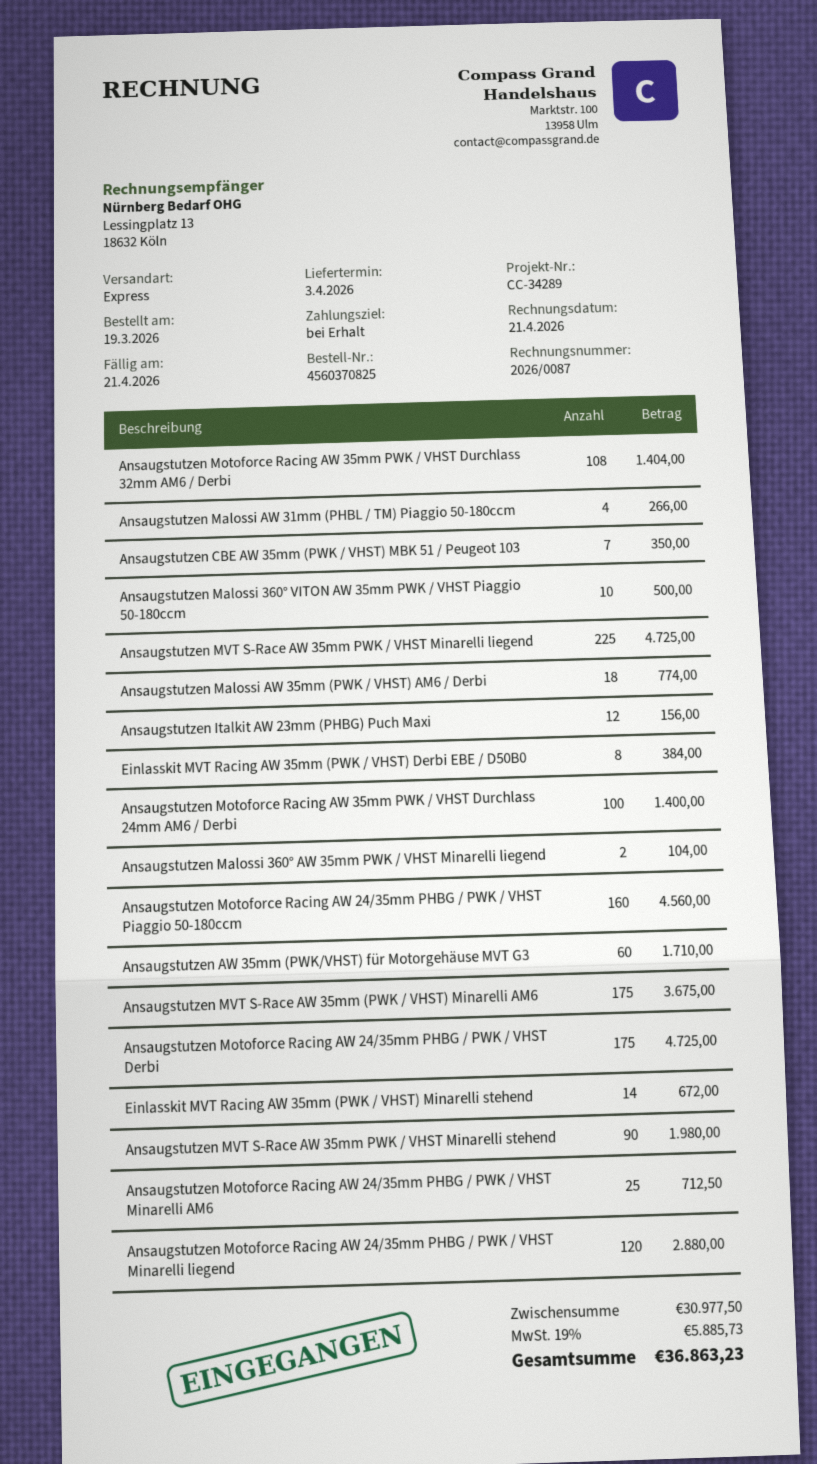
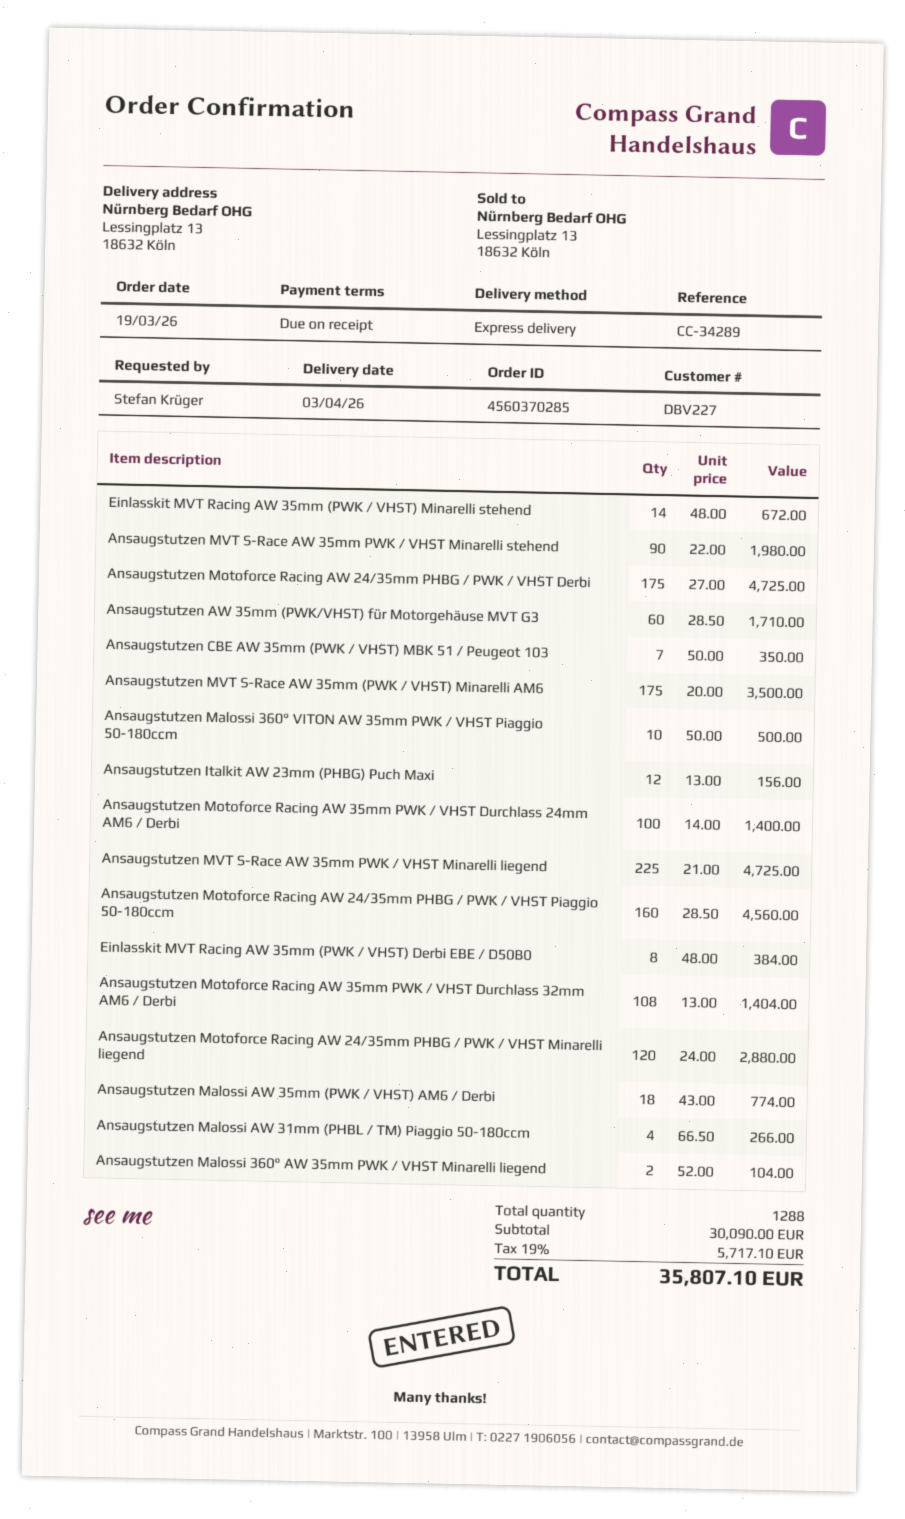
order number: 4560370825 -> 4560370285
Ansaugstutzen MVT S-Race AW 35mm (PWK / VHST) Minarelli AM6: 175 for 3675.00 -> 175 for 3500.00
Ansaugstutzen Motoforce Racing AW 24/35mm PHBG / PWK / VHST Minarelli AM6: 25 for 712.50 -> none
subtotal: 30977.50 -> 30090.00
tax: 19% = 5885.73 -> 19% = 5717.10
total: 36863.23 -> 35807.10

